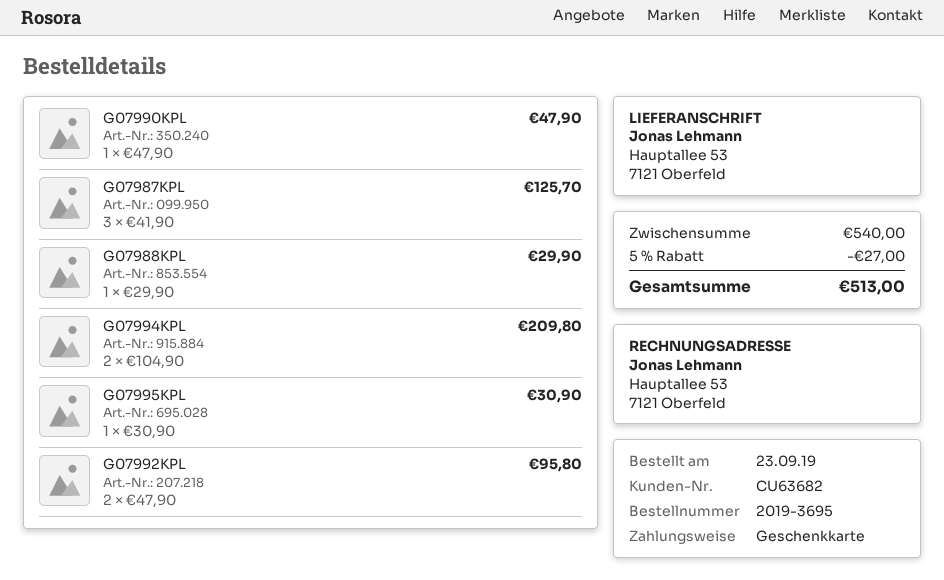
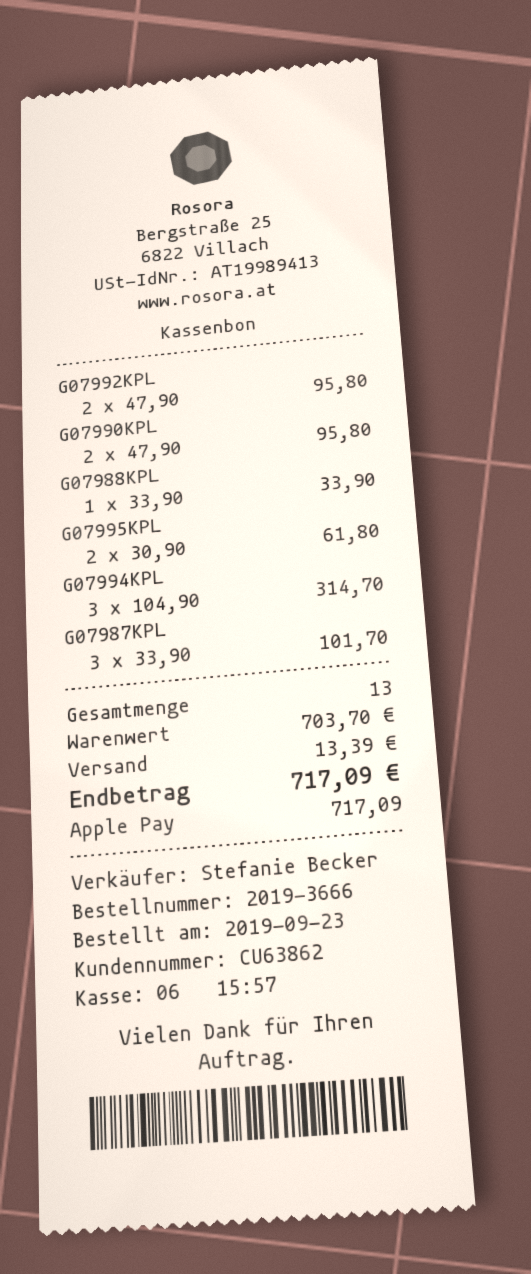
order number: 2019-3695 -> 2019-3666
customer number: CU63682 -> CU63862
payment method: gift card -> Apple Pay
G07990KPL: 1 x 47.90 = 47.90 -> 2 x 47.90 = 95.80
G07987KPL: 3 x 41.90 = 125.70 -> 3 x 33.90 = 101.70
G07988KPL: 1 x 29.90 = 29.90 -> 1 x 33.90 = 33.90
G07994KPL: 2 x 104.90 = 209.80 -> 3 x 104.90 = 314.70
G07995KPL: 1 x 30.90 = 30.90 -> 2 x 30.90 = 61.80
subtotal: 540.00 -> 703.70
discount: 5% = 27.00 -> none
shipping: none -> 13.39
total: 513.00 -> 717.09

